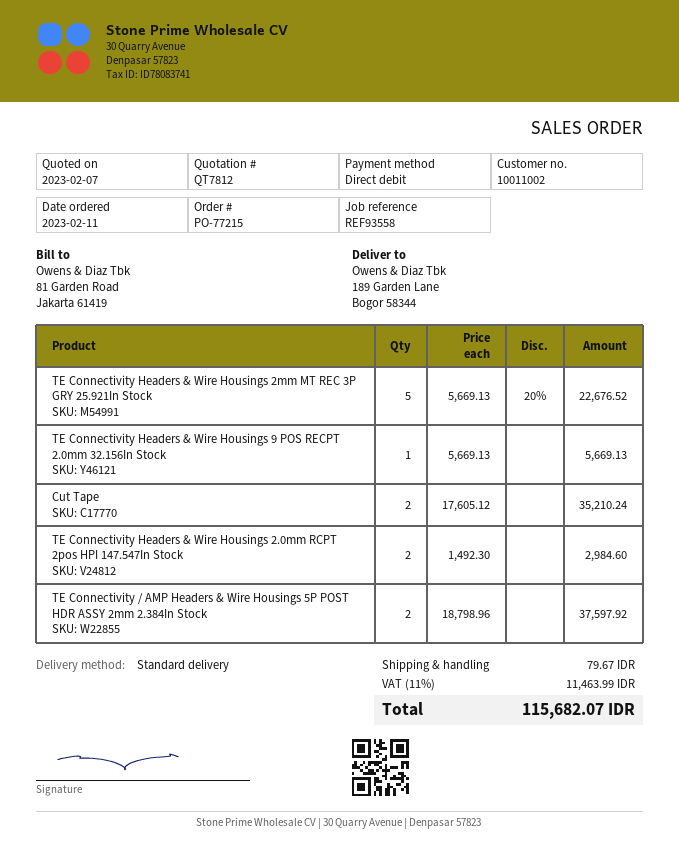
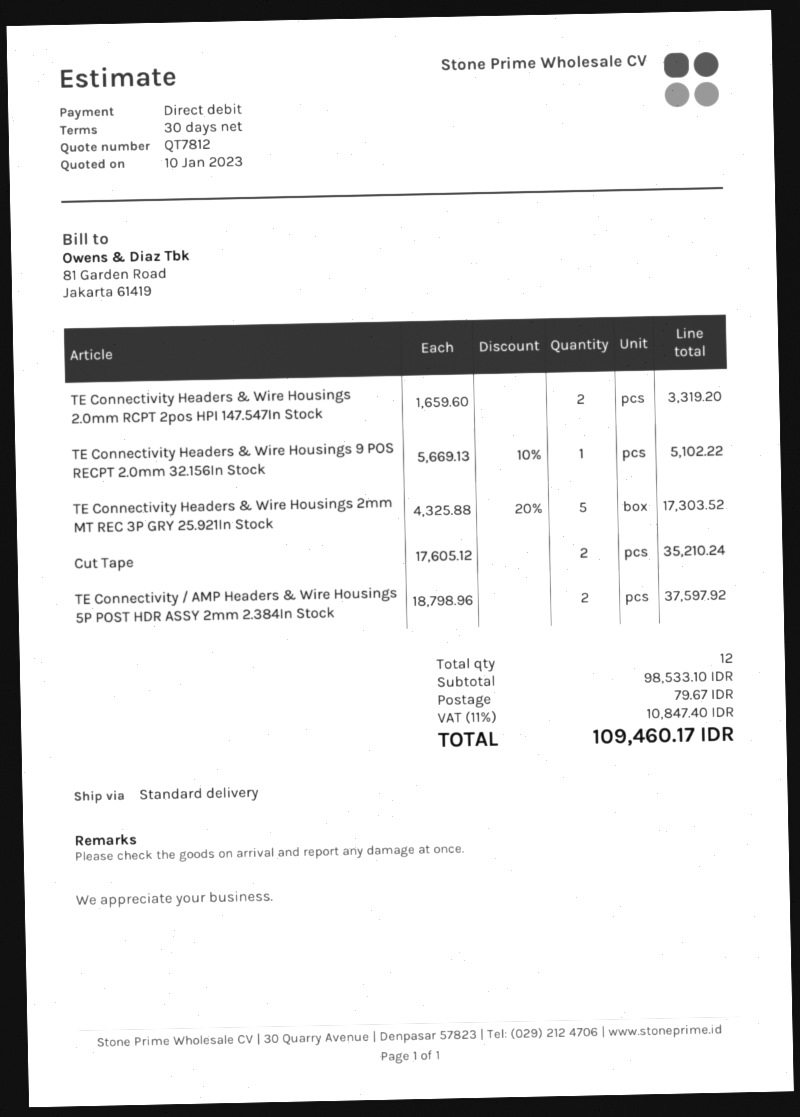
quote date: 2023-02-07 -> 2023-01-10
TE Connectivity Headers & Wire Housings 2mm MT REC 3P GRY 25.921In Stock: 5 x 5669.13 - 20% = 22676.52 -> 5 x 4325.88 - 20% = 17303.52
TE Connectivity Headers & Wire Housings 9 POS RECPT 2.0mm 32.156In Stock: 1 x 5669.13 = 5669.13 -> 1 x 5669.13 - 10% = 5102.22
TE Connectivity Headers & Wire Housings 2.0mm RCPT 2pos HPI 147.547In Stock: 2 x 1492.30 = 2984.60 -> 2 x 1659.60 = 3319.20
tax: 11% = 11463.99 -> 11% = 10847.40
total: 115682.07 -> 109460.17

